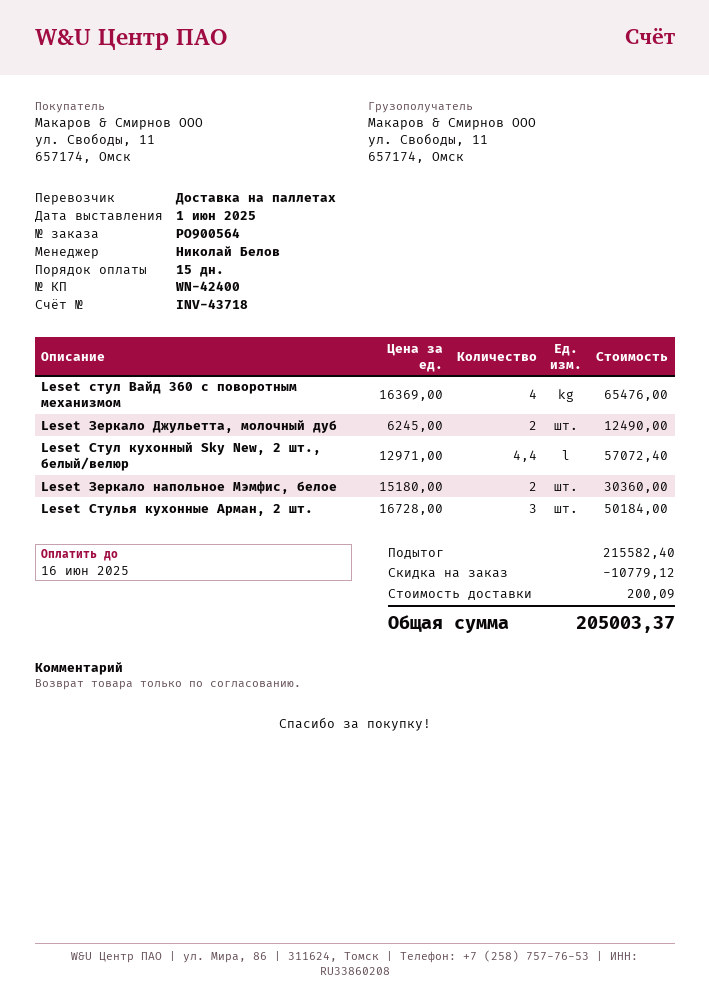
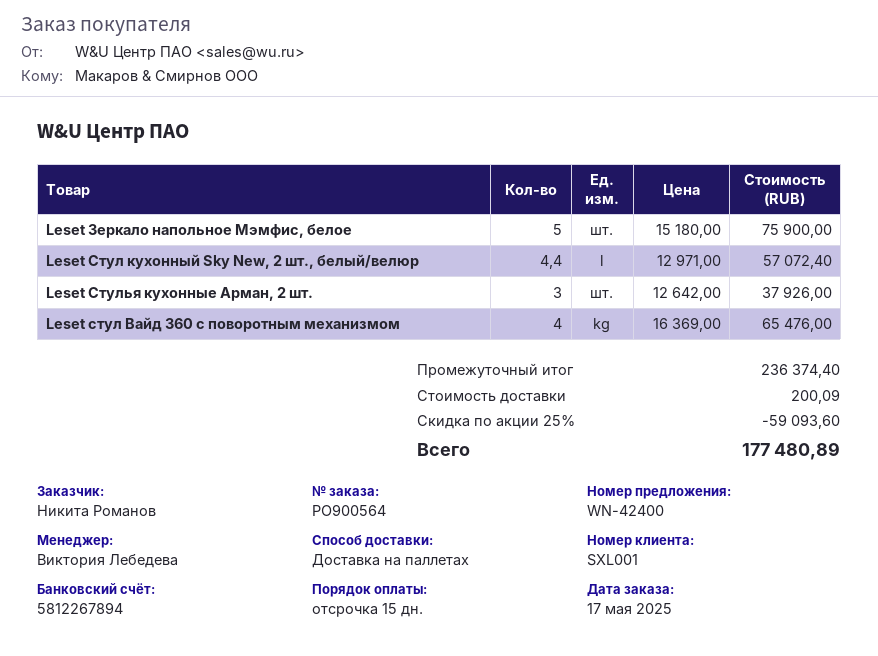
sales rep: Николай Белов -> Виктория Лебедева
Leset Зеркало Джульетта, молочный дуб: 2 x 6245.00 = 12490.00 -> none
Leset Зеркало напольное Мэмфис, белое: 2 x 15180.00 = 30360.00 -> 5 x 15180.00 = 75900.00
Leset Стулья кухонные Арман, 2 шт.: 3 x 16728.00 = 50184.00 -> 3 x 12642.00 = 37926.00
subtotal: 215582.40 -> 236374.40
discount: 10779.12 -> 59093.60
total: 205003.37 -> 177480.89

